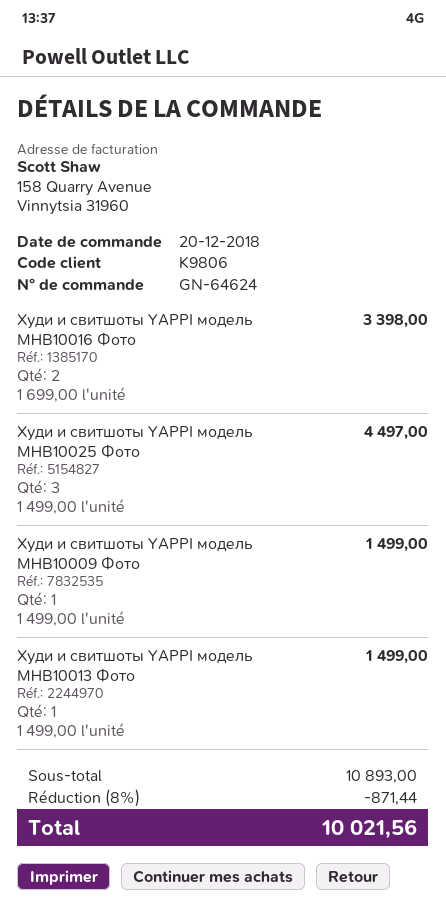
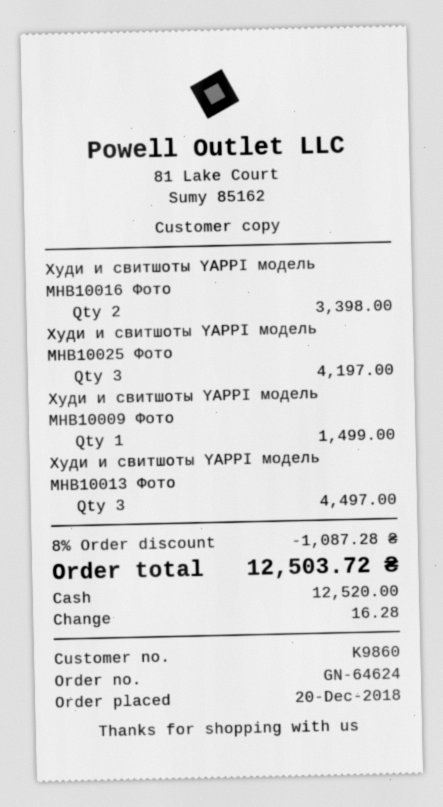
customer number: K9806 -> K9860
Худи и свитшоты YAPPI модель MHB10025 Фото: 3 for 4497.00 -> 3 for 4197.00
Худи и свитшоты YAPPI модель MHB10013 Фото: 1 for 1499.00 -> 3 for 4497.00
discount: 8% = 871.44 -> 8% = 1087.28
total: 10021.56 -> 12503.72

